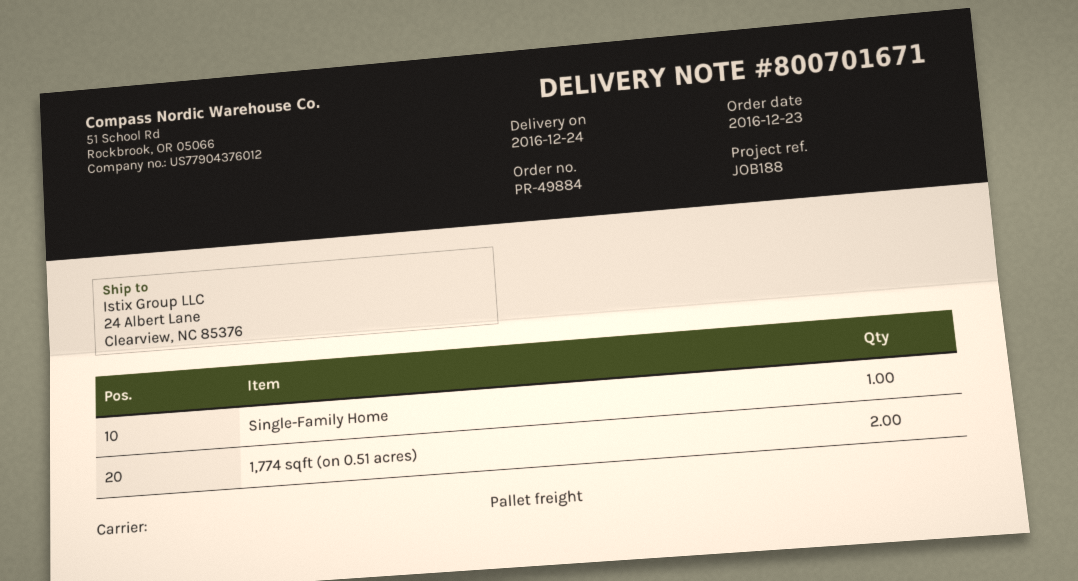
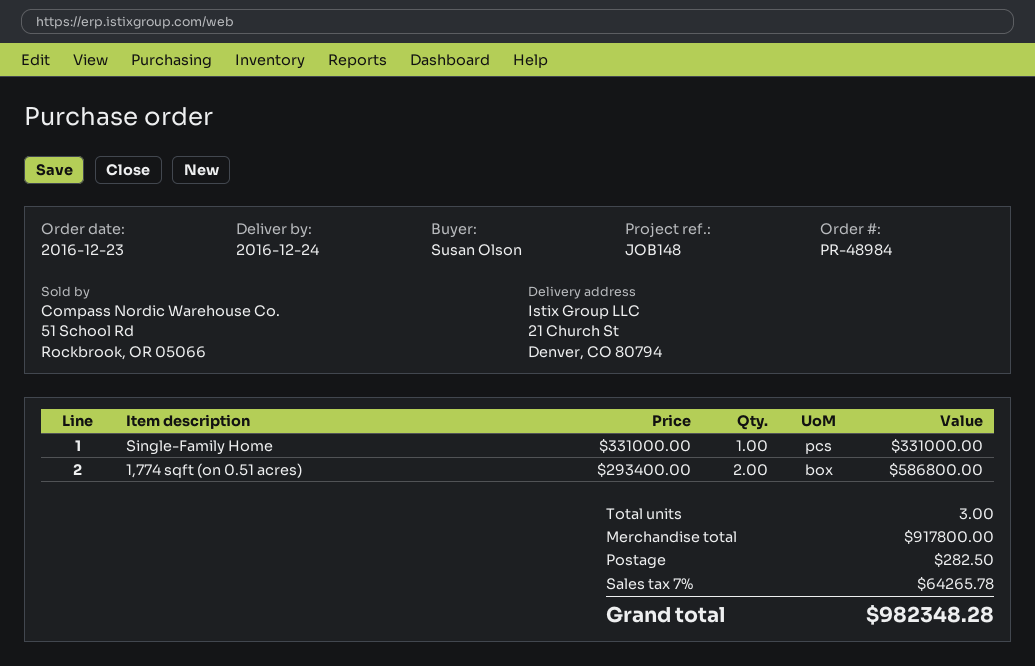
order number: PR-49884 -> PR-48984
reference: JOB188 -> JOB148
ship to: 24 Albert Lane, Clearview, NC 85376 -> 21 Church St, Denver, CO 80794

